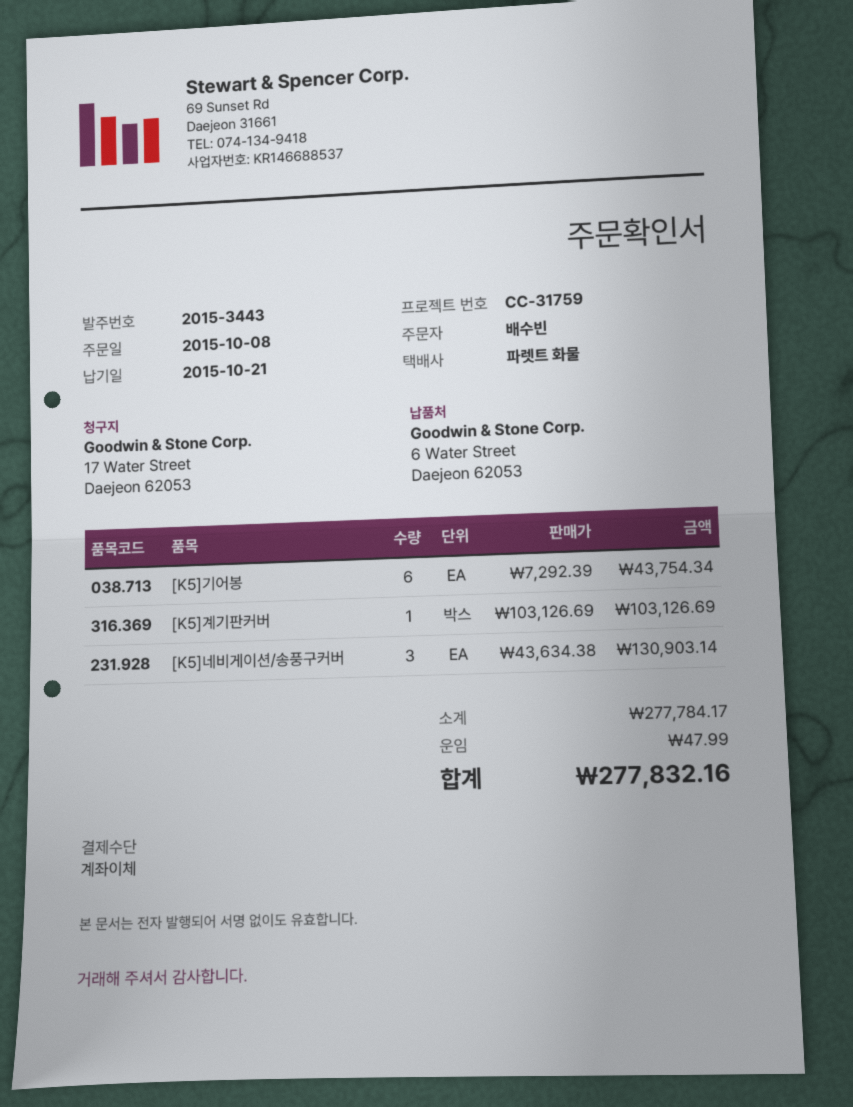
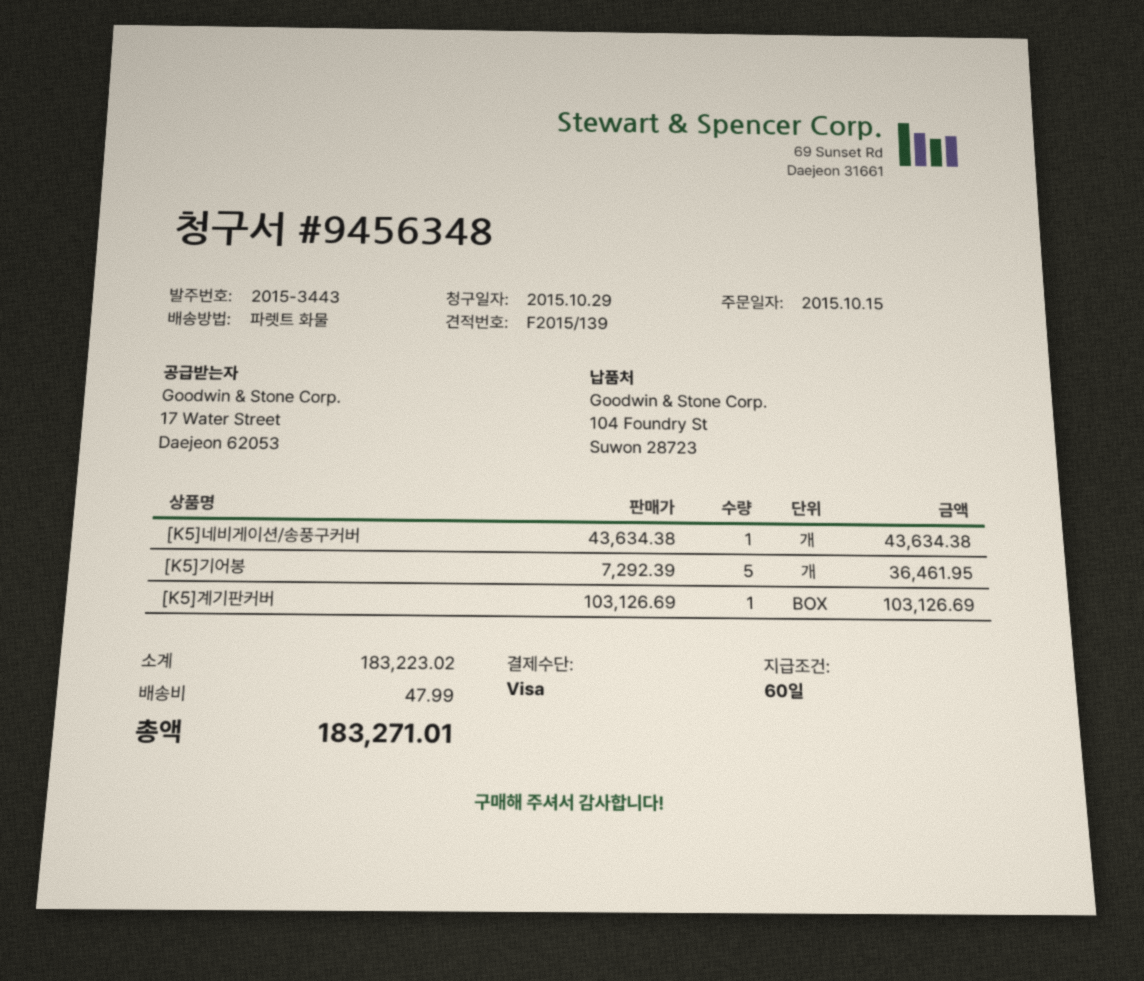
order date: 2015-10-08 -> 2015-10-15
payment method: bank transfer -> Visa
ship to: 6 Water Street, Daejeon 62053 -> 104 Foundry St, Suwon 28723
[K5]기어봉: 6 x 7292.39 = 43754.34 -> 5 x 7292.39 = 36461.95
[K5]네비게이션/송풍구커버: 3 x 43634.38 = 130903.14 -> 1 x 43634.38 = 43634.38
subtotal: 277784.17 -> 183223.02
total: 277832.16 -> 183271.01

